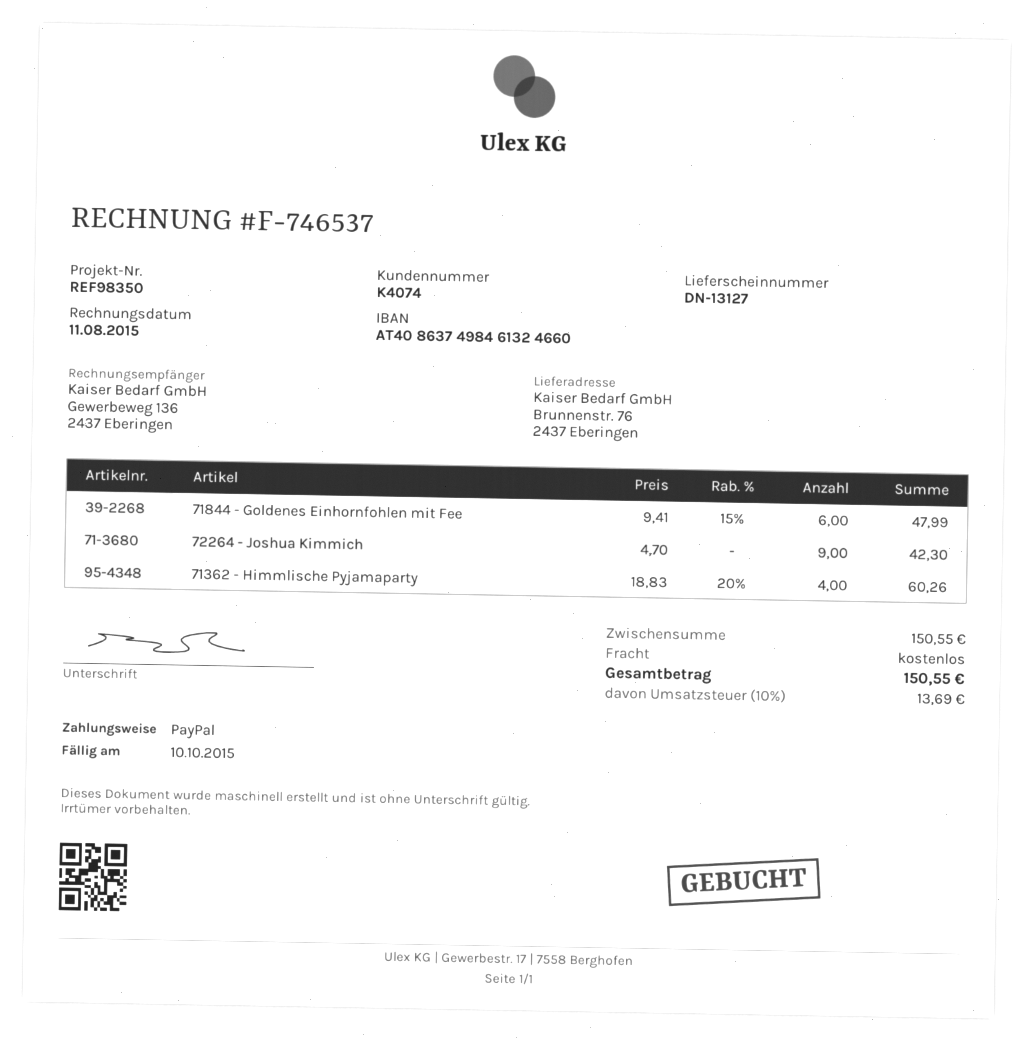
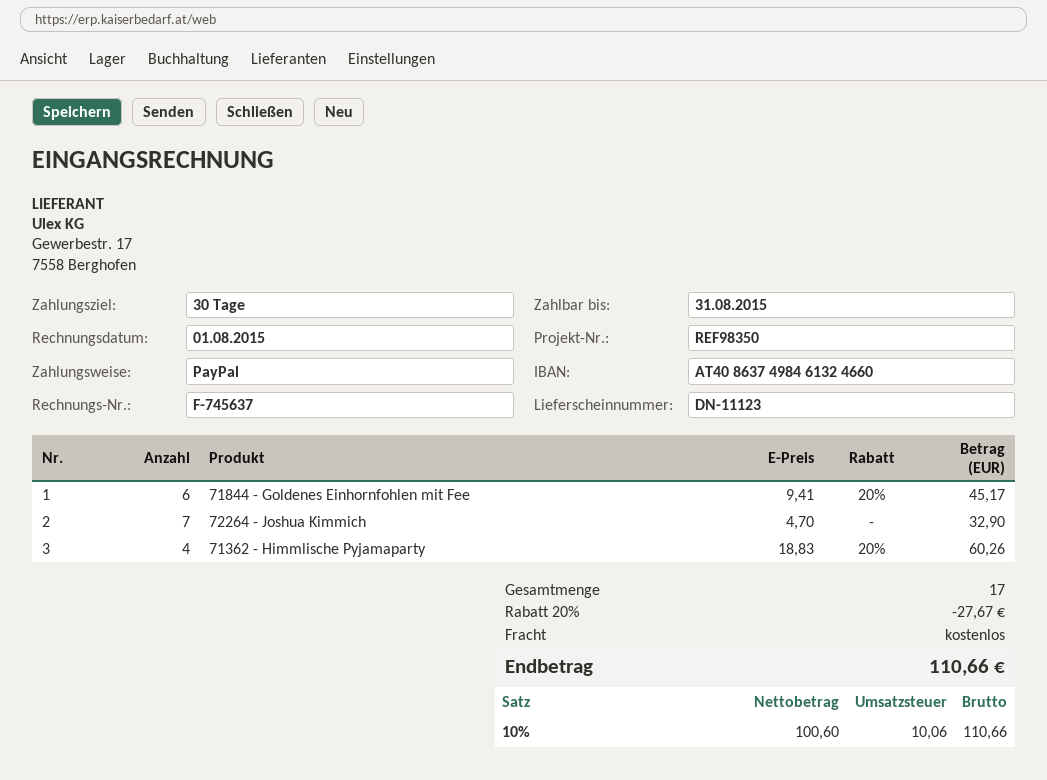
delivery note number: DN-13127 -> DN-11123
invoice number: F-746537 -> F-745637
invoice date: 2015-08-11 -> 2015-08-01
due date: 2015-10-10 -> 2015-08-31
71844 - Goldenes Einhornfohlen mit Fee: 6 x 9.41 - 15% = 47.99 -> 6 x 9.41 - 20% = 45.17
72264 - Joshua Kimmich: 9 x 4.70 = 42.30 -> 7 x 4.70 = 32.90
discount: none -> 20% = 27.67
tax: 10% = 13.69 -> 10% = 10.06
total: 150.55 -> 110.66

